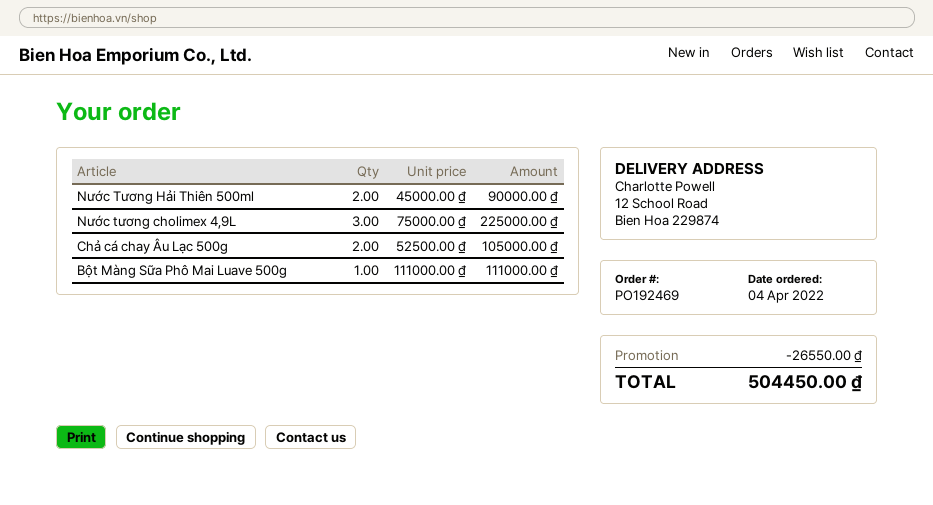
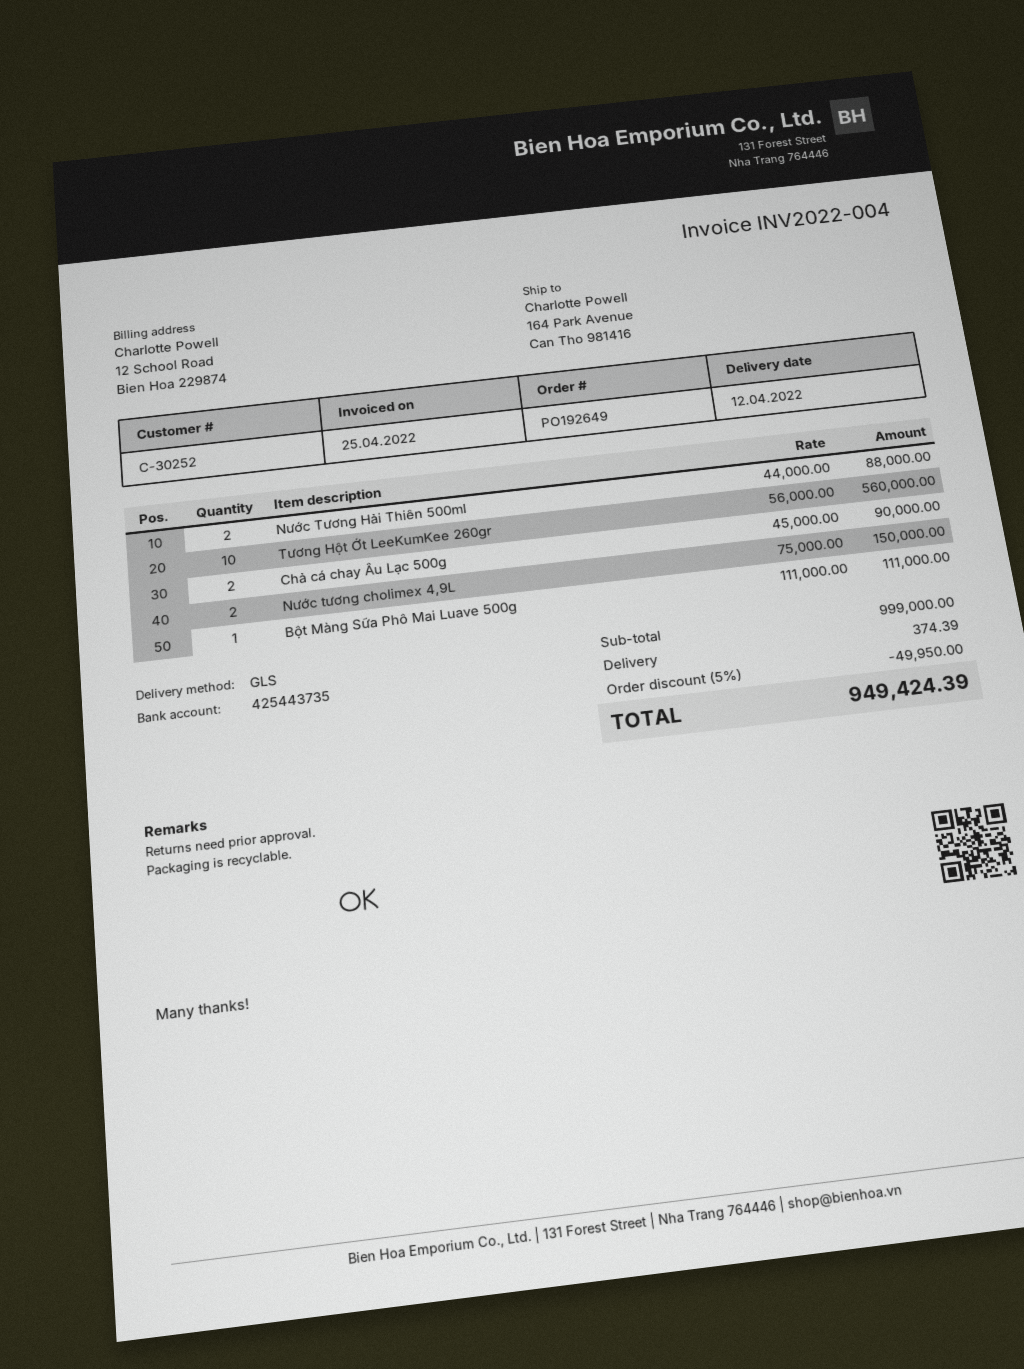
order number: PO192469 -> PO192649
ship to: 12 School Road, Bien Hoa 229874 -> 164 Park Avenue, Can Tho 981416
Nước Tương Hải Thiên 500ml: 2 x 45000.00 = 90000.00 -> 2 x 44000.00 = 88000.00
Nước tương cholimex 4,9L: 3 x 75000.00 = 225000.00 -> 2 x 75000.00 = 150000.00
Chả cá chay Âu Lạc 500g: 2 x 52500.00 = 105000.00 -> 2 x 45000.00 = 90000.00
Tương Hột Ớt LeeKumKee 260gr: none -> 10 x 56000.00 = 560000.00
discount: 26550.00 -> 49950.00
shipping: none -> 374.39
total: 504450.00 -> 949424.39

